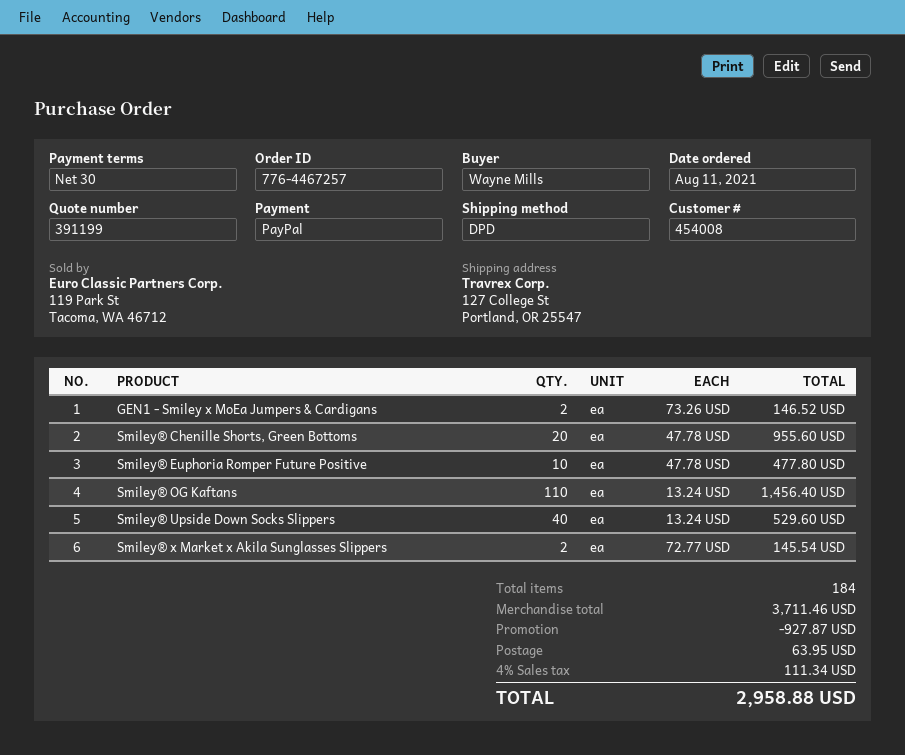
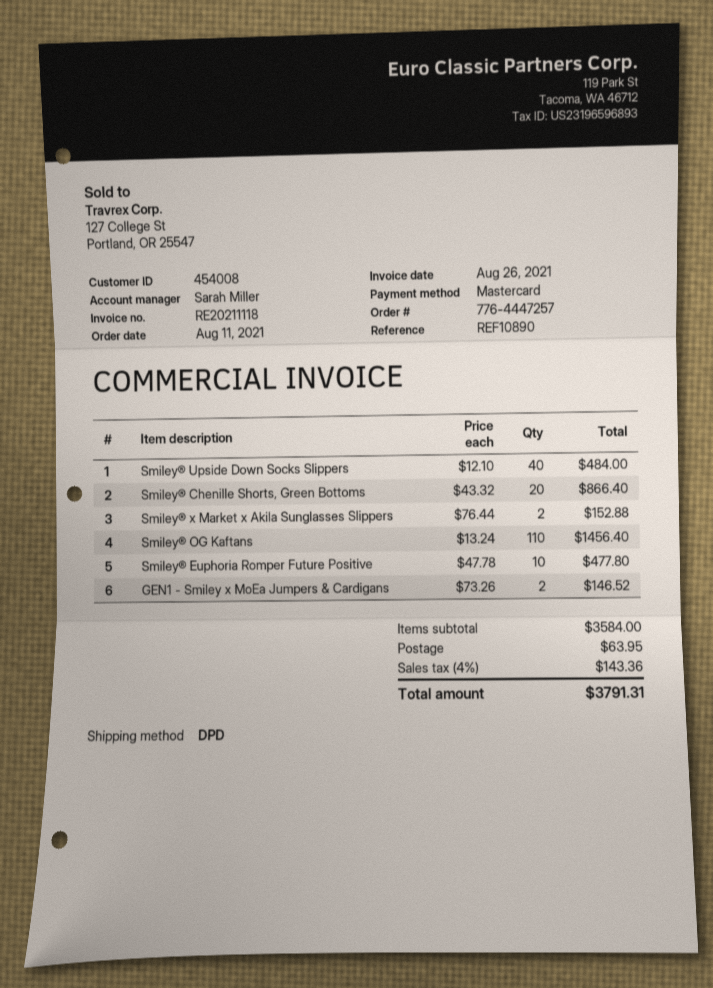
order number: 776-4467257 -> 776-4447257
payment method: PayPal -> Mastercard
Smiley® Chenille Shorts, Green Bottoms: 20 x 47.78 = 955.60 -> 20 x 43.32 = 866.40
Smiley® Upside Down Socks Slippers: 40 x 13.24 = 529.60 -> 40 x 12.10 = 484.00
Smiley® x Market x Akila Sunglasses Slippers: 2 x 72.77 = 145.54 -> 2 x 76.44 = 152.88
subtotal: 3711.46 -> 3584.00
discount: 927.87 -> none
tax: 4% = 111.34 -> 4% = 143.36
total: 2958.88 -> 3791.31

